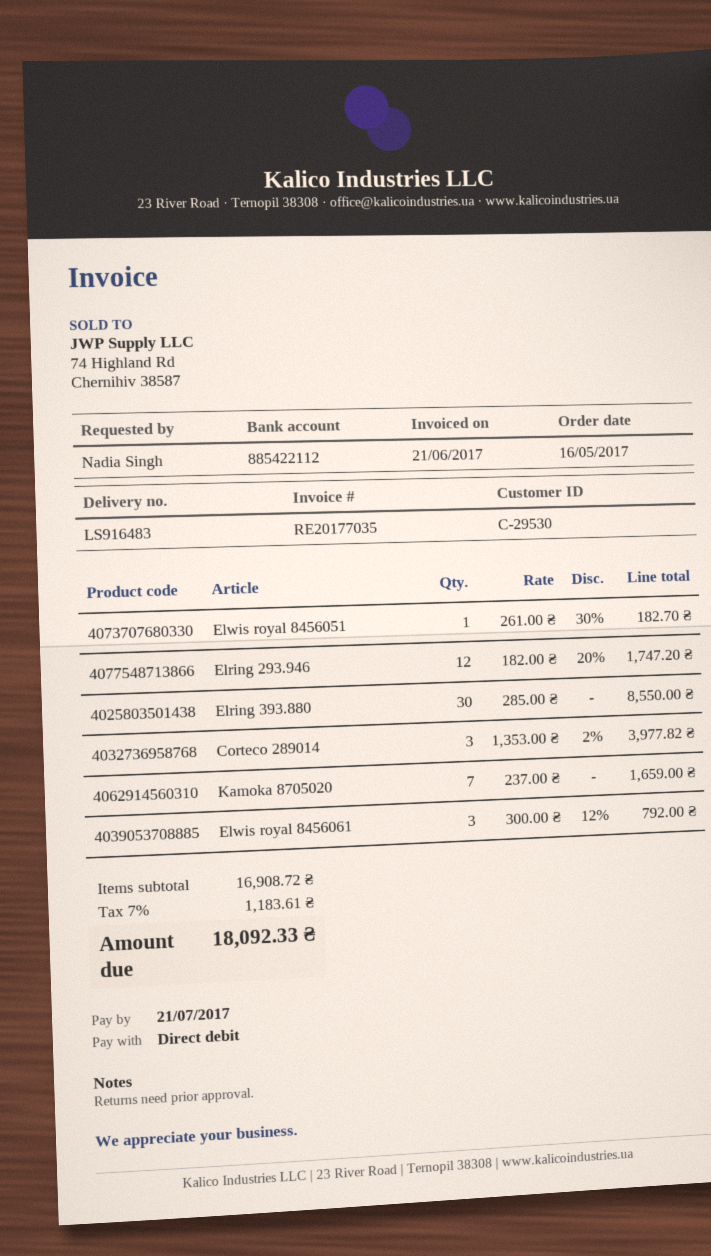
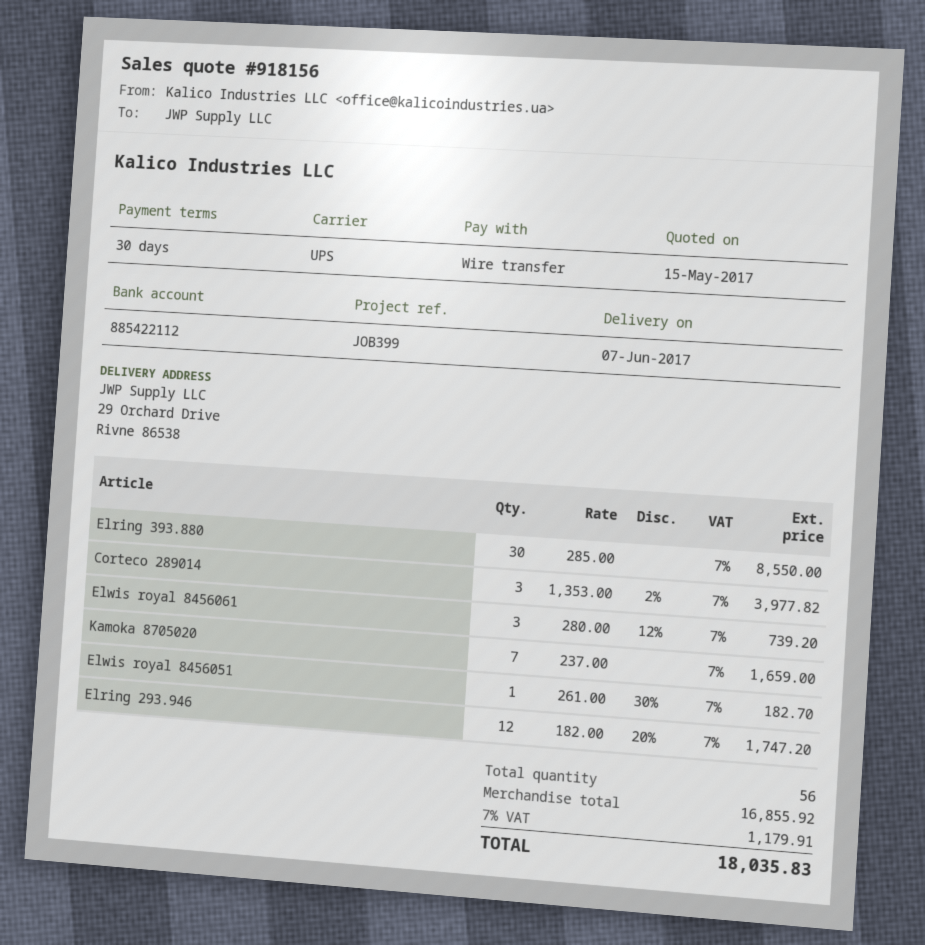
payment method: direct debit -> bank transfer
Elwis royal 8456061: 3 x 300.00 - 12% = 792.00 -> 3 x 280.00 - 12% = 739.20
subtotal: 16908.72 -> 16855.92
tax: 7% = 1183.61 -> 7% = 1179.91
total: 18092.33 -> 18035.83

